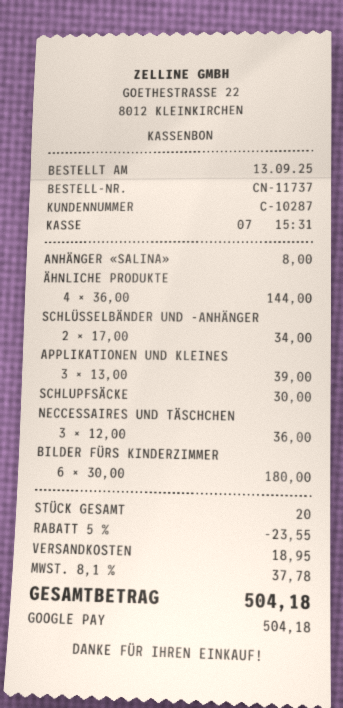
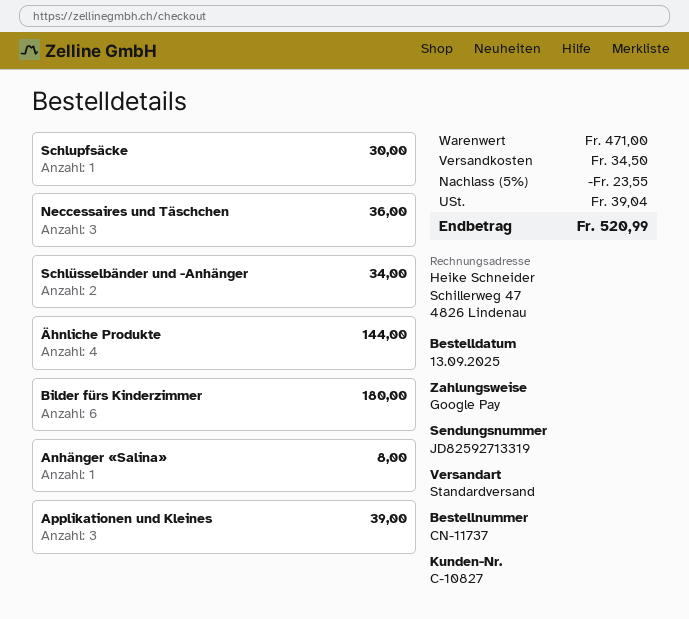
customer number: C-10287 -> C-10827
shipping: 18.95 -> 34.50
tax: 37.78 -> 39.04
total: 504.18 -> 520.99

